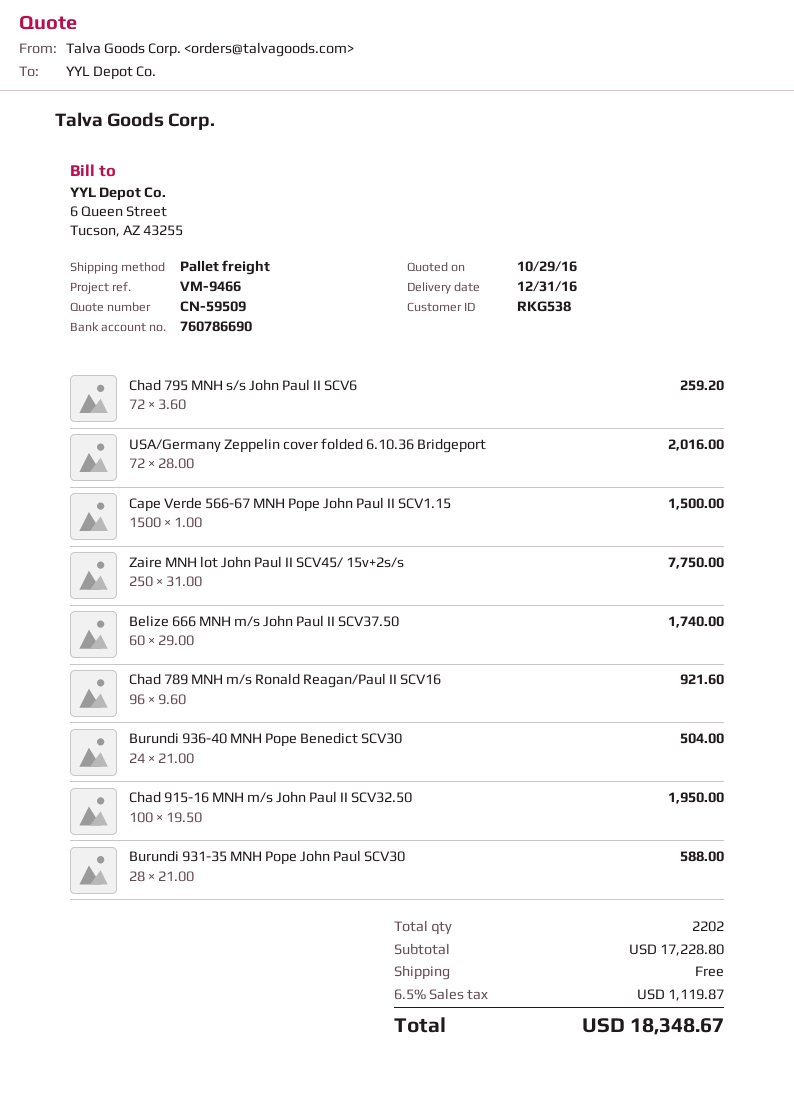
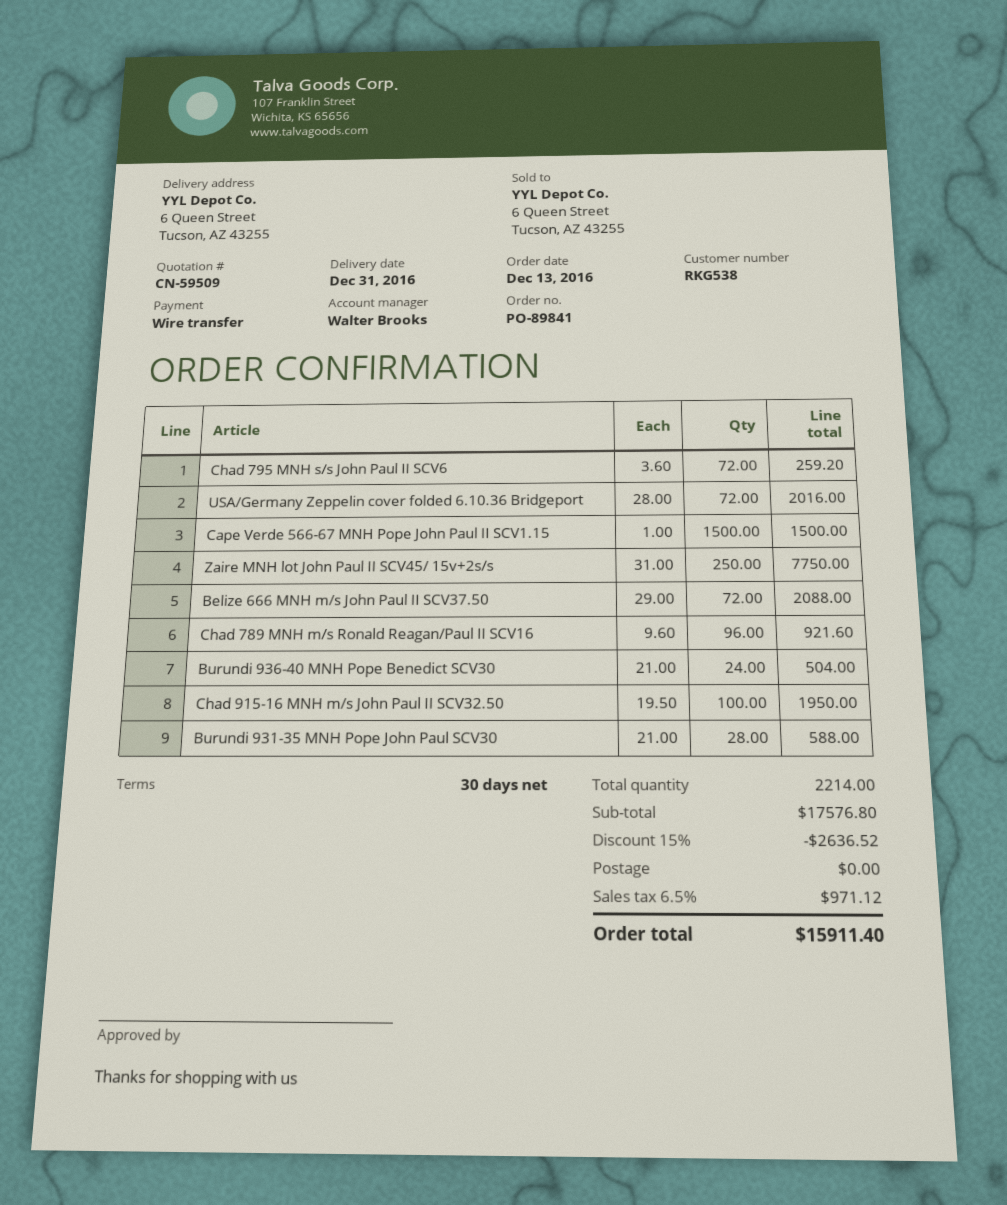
Belize 666 MNH m/s John Paul II SCV37.50: 60 x 29.00 = 1740.00 -> 72 x 29.00 = 2088.00
total quantity: 2202 -> 2214
subtotal: 17228.80 -> 17576.80
discount: none -> 15% = 2636.52
tax: 6.5% = 1119.87 -> 6.5% = 971.12
total: 18348.67 -> 15911.40

